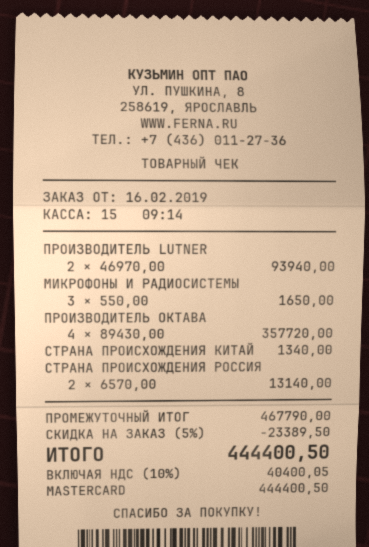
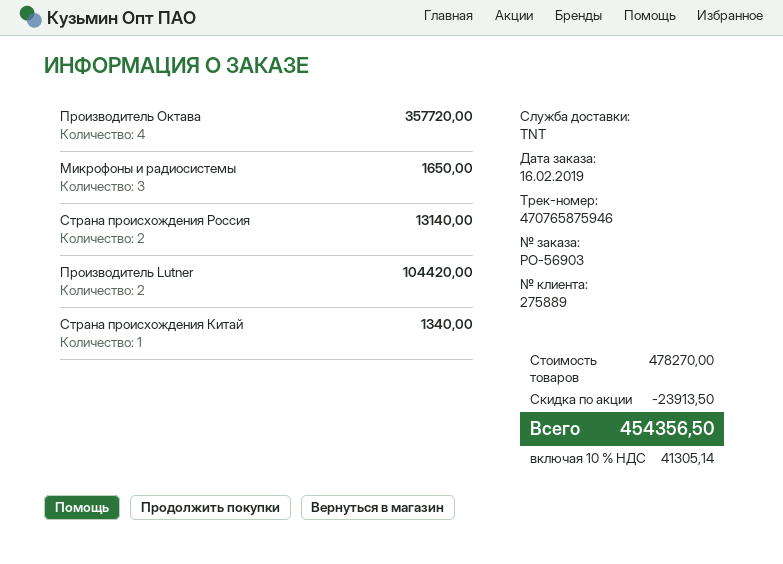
ПРОИЗВОДИТЕЛЬ LUTNER: 2 for 93940.00 -> 2 for 104420.00
subtotal: 467790.00 -> 478270.00
discount: 23389.50 -> 23913.50
tax: 10% = 40400.05 -> 10% = 41305.14
total: 444400.50 -> 454356.50

